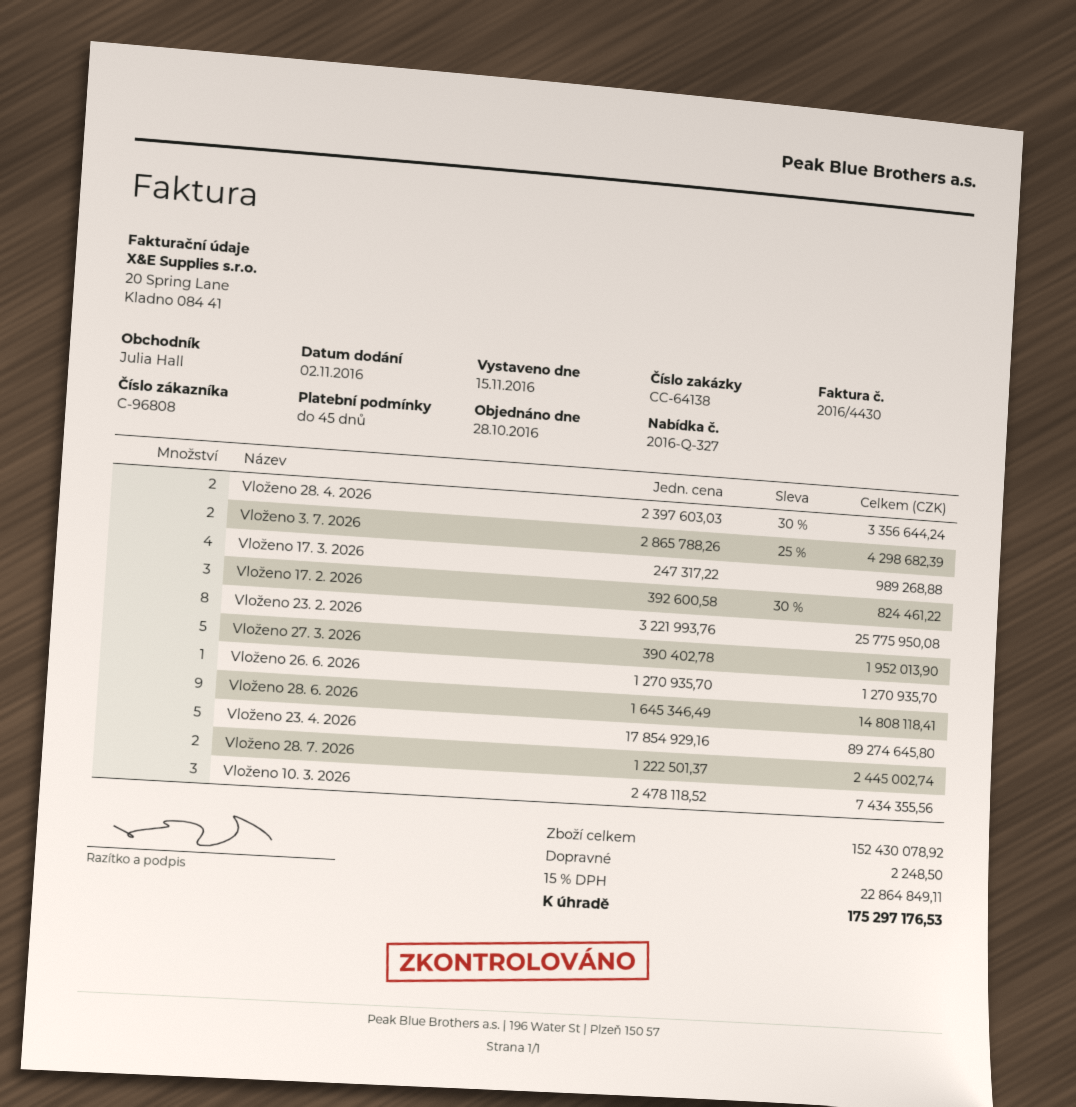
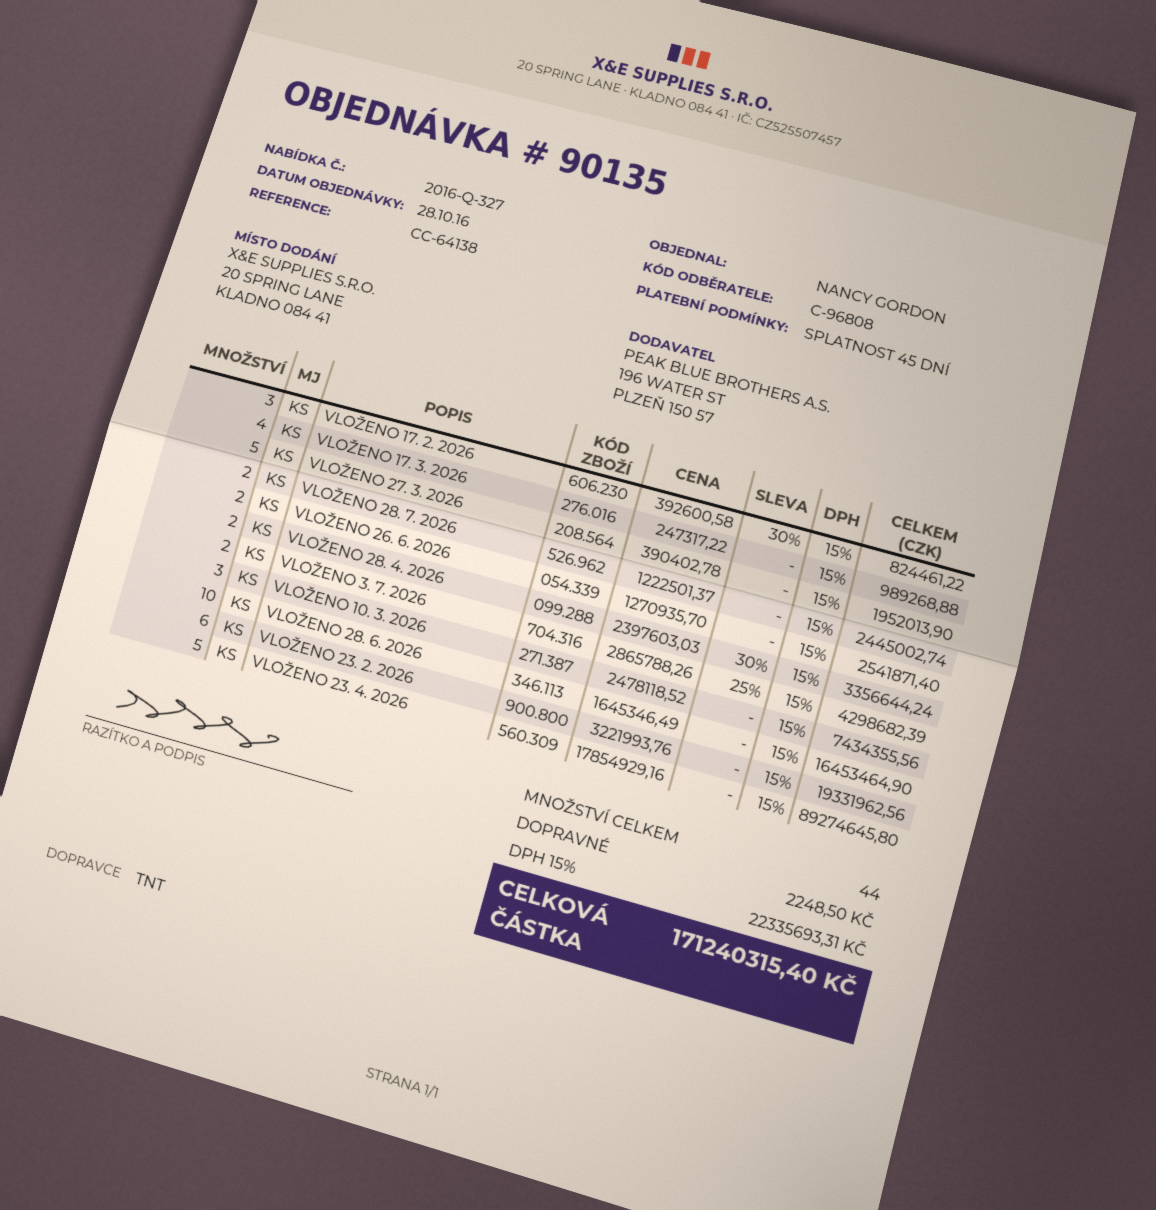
Vloženo 23. 2. 2026: 8 x 3221993.76 = 25775950.08 -> 6 x 3221993.76 = 19331962.56
Vloženo 26. 6. 2026: 1 x 1270935.70 = 1270935.70 -> 2 x 1270935.70 = 2541871.40
Vloženo 28. 6. 2026: 9 x 1645346.49 = 14808118.41 -> 10 x 1645346.49 = 16453464.90
tax: 15% = 22864849.11 -> 15% = 22335693.31
total: 175297176.53 -> 171240315.40

